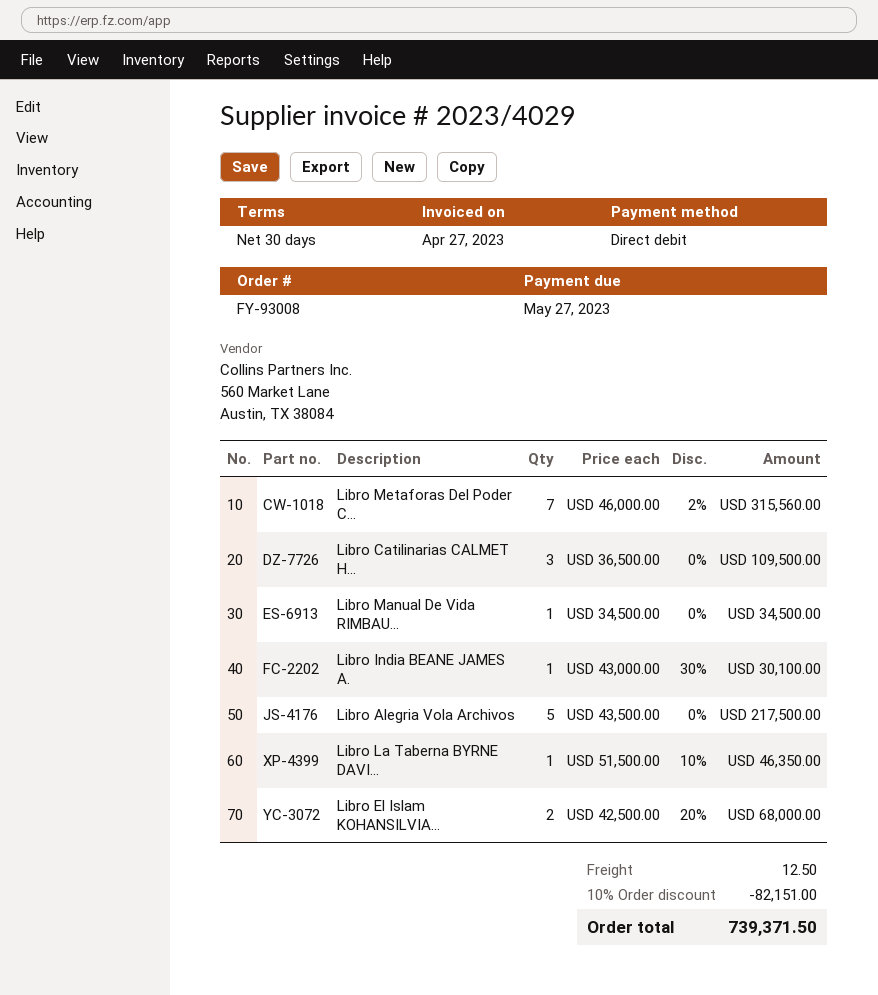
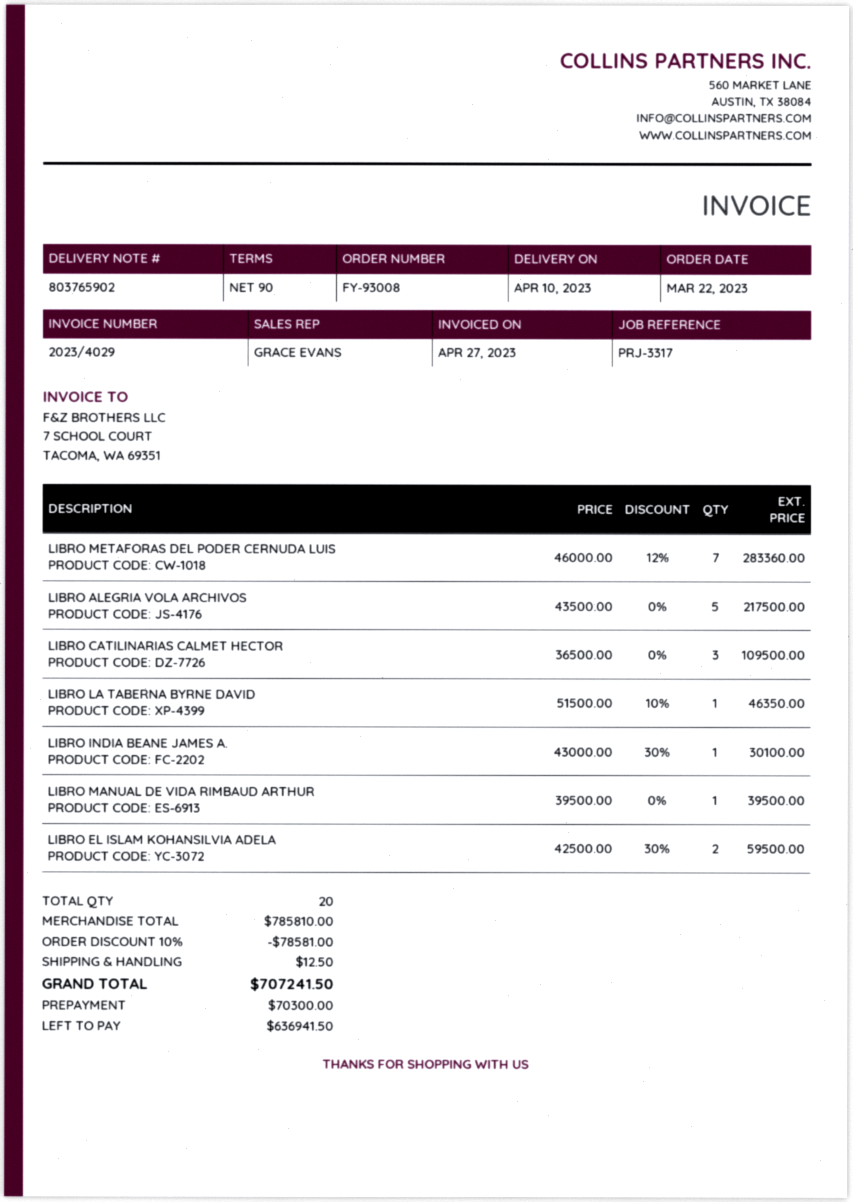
payment terms: 30 days -> 90 days
Libro Metaforas Del Poder C...: 7 x 46000.00 - 2% = 315560.00 -> 7 x 46000.00 - 12% = 283360.00
Libro Manual De Vida RIMBAU...: 1 x 34500.00 = 34500.00 -> 1 x 39500.00 = 39500.00
Libro El Islam KOHANSILVIA...: 2 x 42500.00 - 20% = 68000.00 -> 2 x 42500.00 - 30% = 59500.00
discount: 10% = 82151.00 -> 10% = 78581.00
total: 739371.50 -> 707241.50

